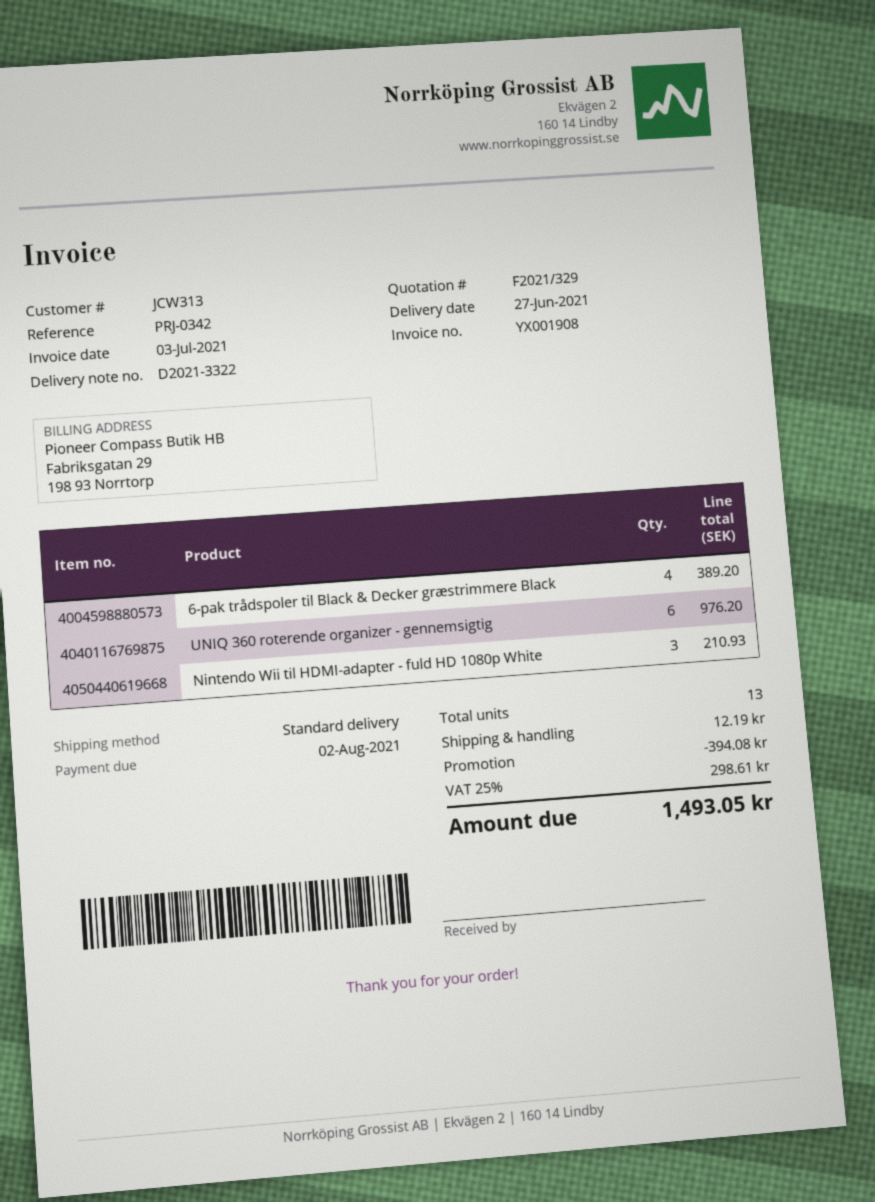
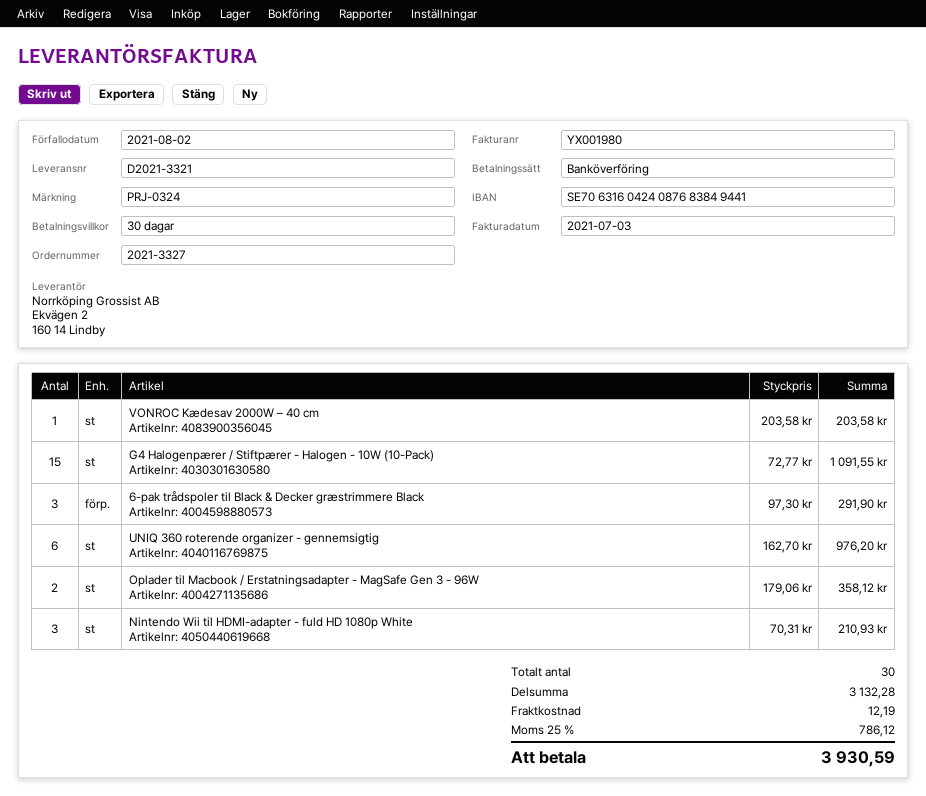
delivery note number: D2021-3322 -> D2021-3321
invoice number: YX001908 -> YX001980
reference: PRJ-0342 -> PRJ-0324
6-pak trådspoler til Black & Decker græstrimmere Black: 4 for 389.20 -> 3 for 291.90
VONROC Kædesav 2000W – 40 cm: none -> 1 for 203.58
G4 Halogenpærer / Stiftpærer - Halogen - 10W (10-Pack): none -> 15 for 1091.55
Oplader til Macbook / Erstatningsadapter - MagSafe Gen 3 - 96W: none -> 2 for 358.12
total quantity: 13 -> 30
discount: 394.08 -> none
tax: 25% = 298.61 -> 25% = 786.12
total: 1493.05 -> 3930.59

